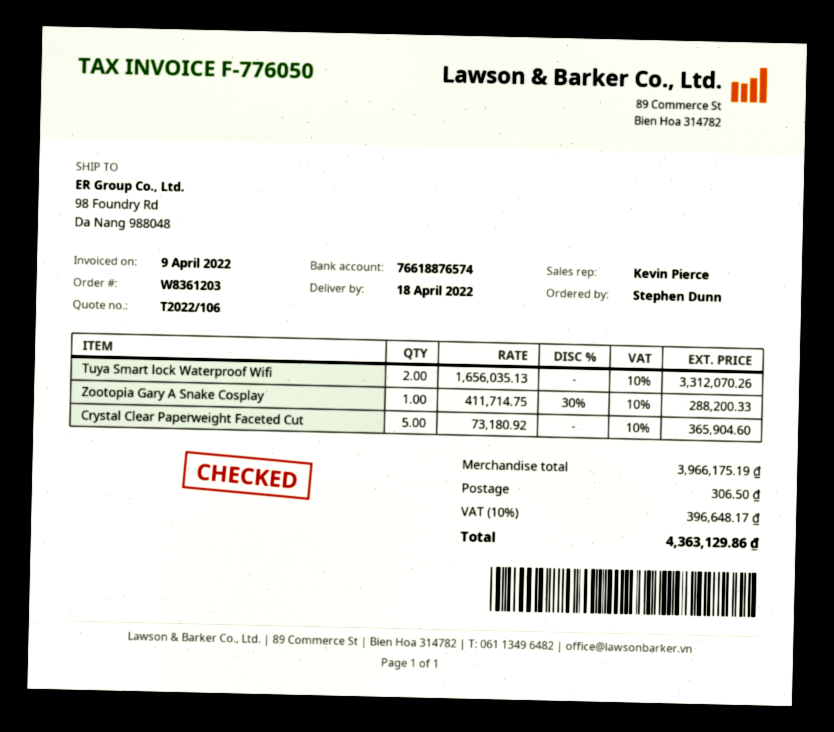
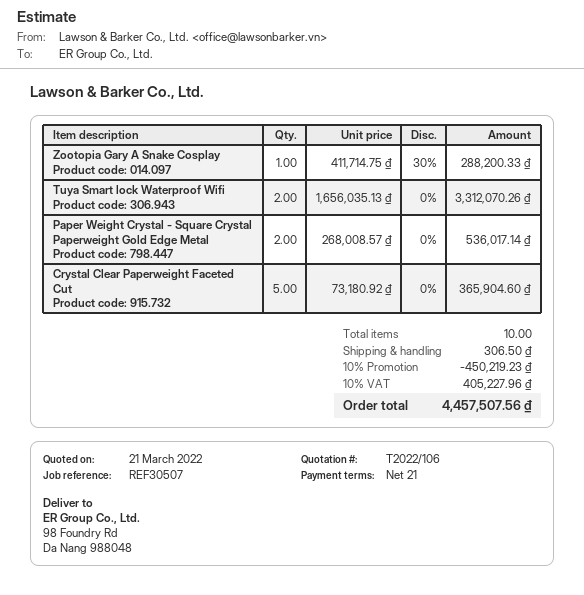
Paper Weight Crystal - Square Crystal Paperweight Gold Edge Metal: none -> 2 x 268008.57 = 536017.14
discount: none -> 10% = 450219.23
tax: 10% = 396648.17 -> 10% = 405227.96
total: 4363129.86 -> 4457507.56

